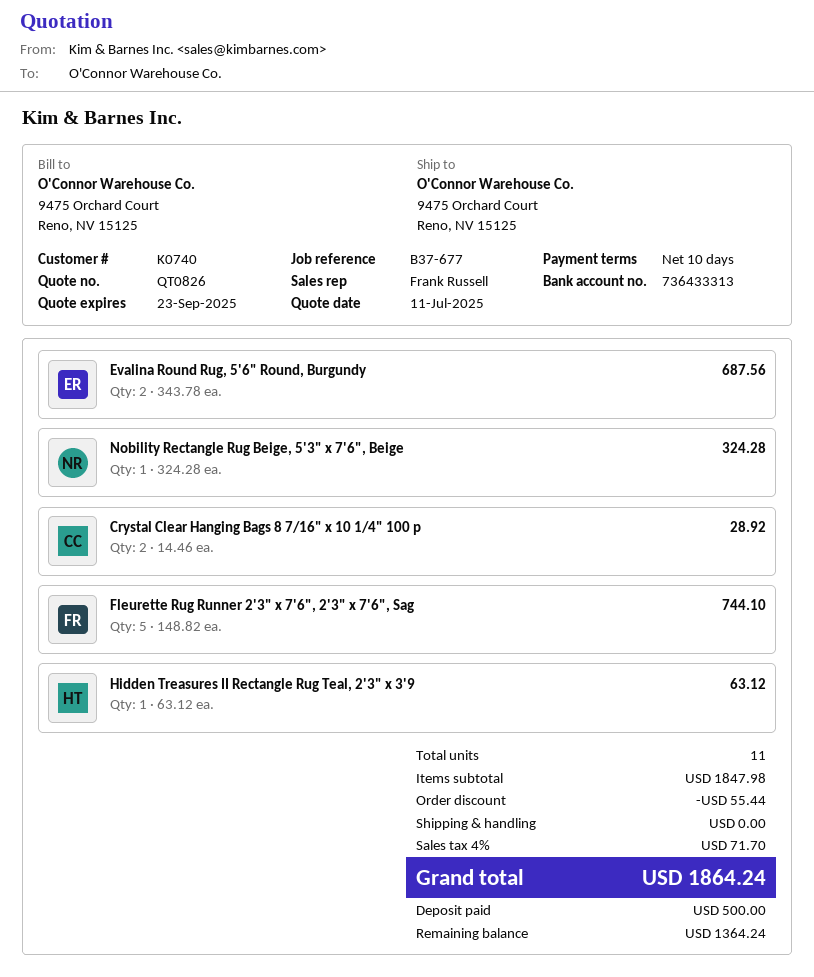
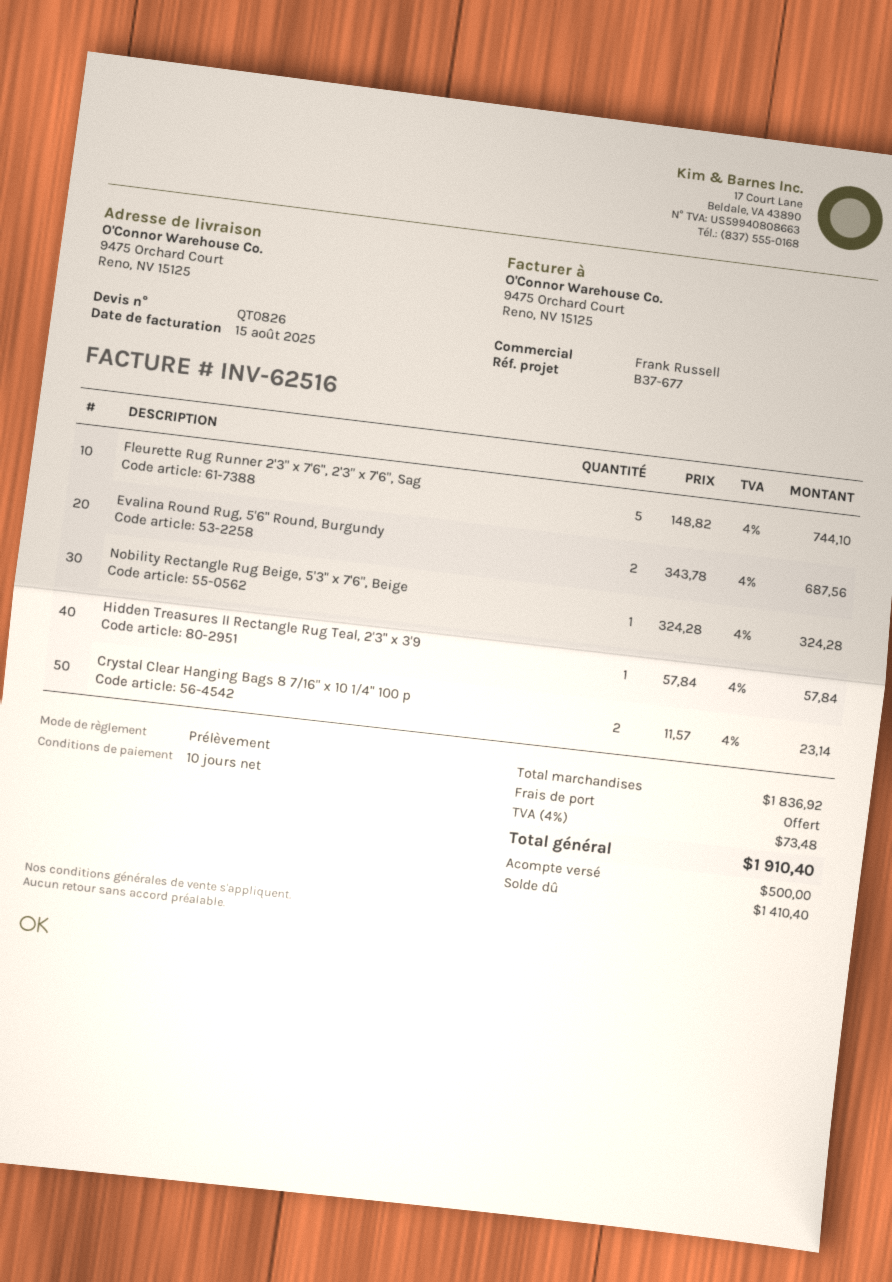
Crystal Clear Hanging Bags 8 7/16" x 10 1/4" 100 p: 2 x 14.46 = 28.92 -> 2 x 11.57 = 23.14
Hidden Treasures II Rectangle Rug Teal, 2'3" x 3'9: 1 x 63.12 = 63.12 -> 1 x 57.84 = 57.84
subtotal: 1847.98 -> 1836.92
discount: 55.44 -> none
tax: 4% = 71.70 -> 4% = 73.48
total: 1864.24 -> 1910.40
balance: 1364.24 -> 1410.40

